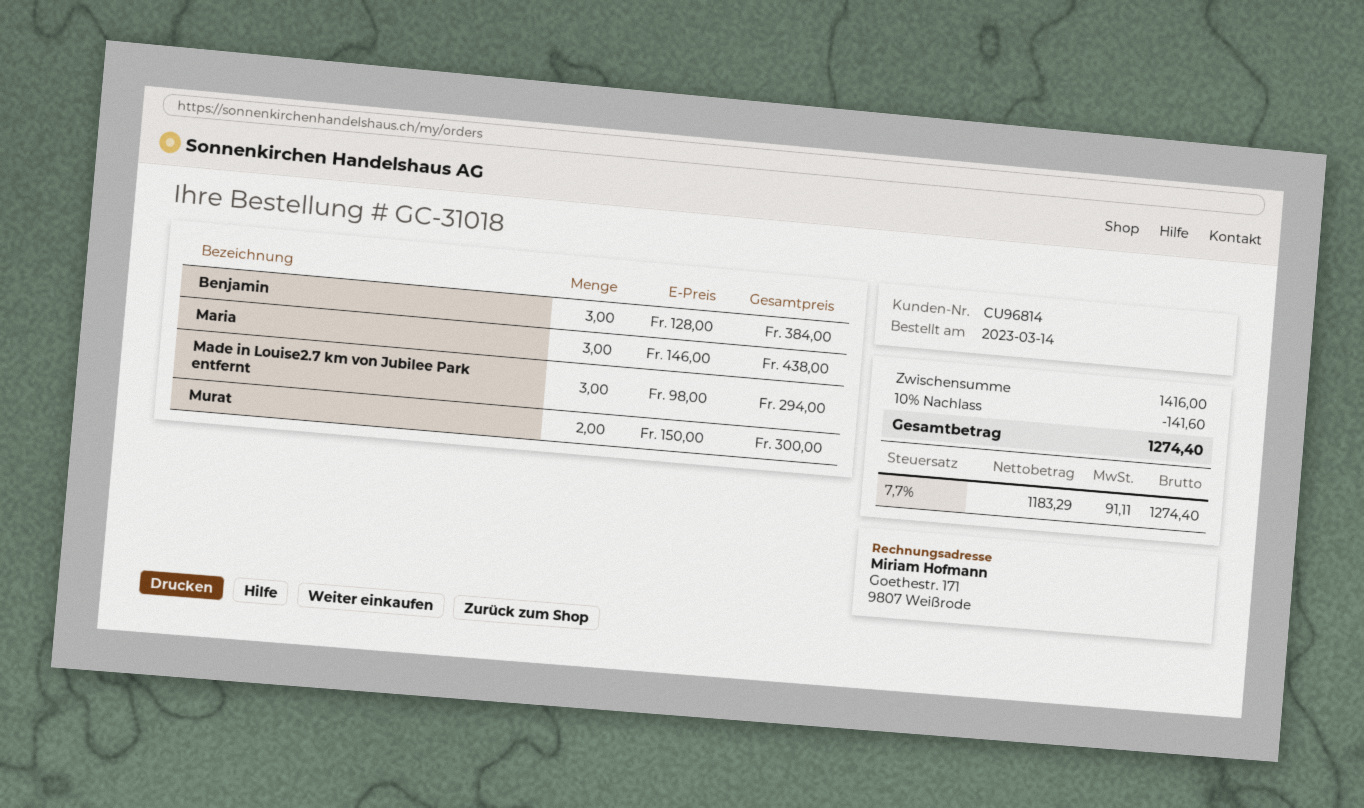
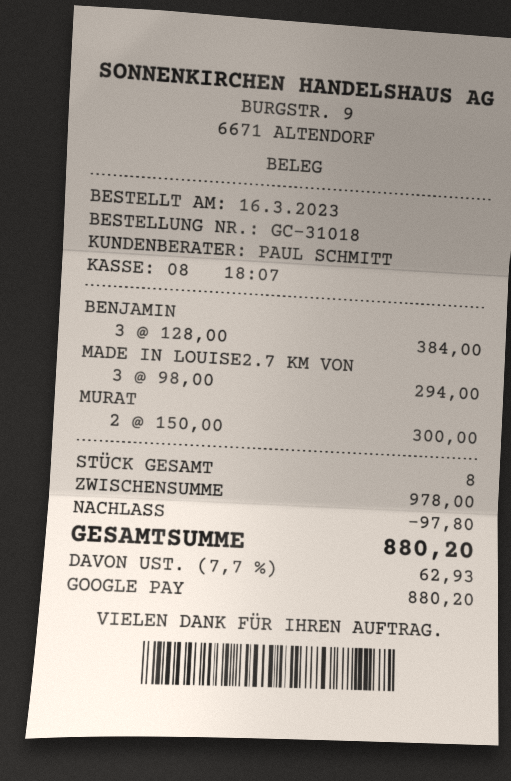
order date: 2023-03-14 -> 2023-03-16
Maria: 3 x 146.00 = 438.00 -> none
subtotal: 1416.00 -> 978.00
discount: 141.60 -> 97.80
tax: 7.7% = 91.11 -> 7.7% = 62.93
total: 1274.40 -> 880.20

